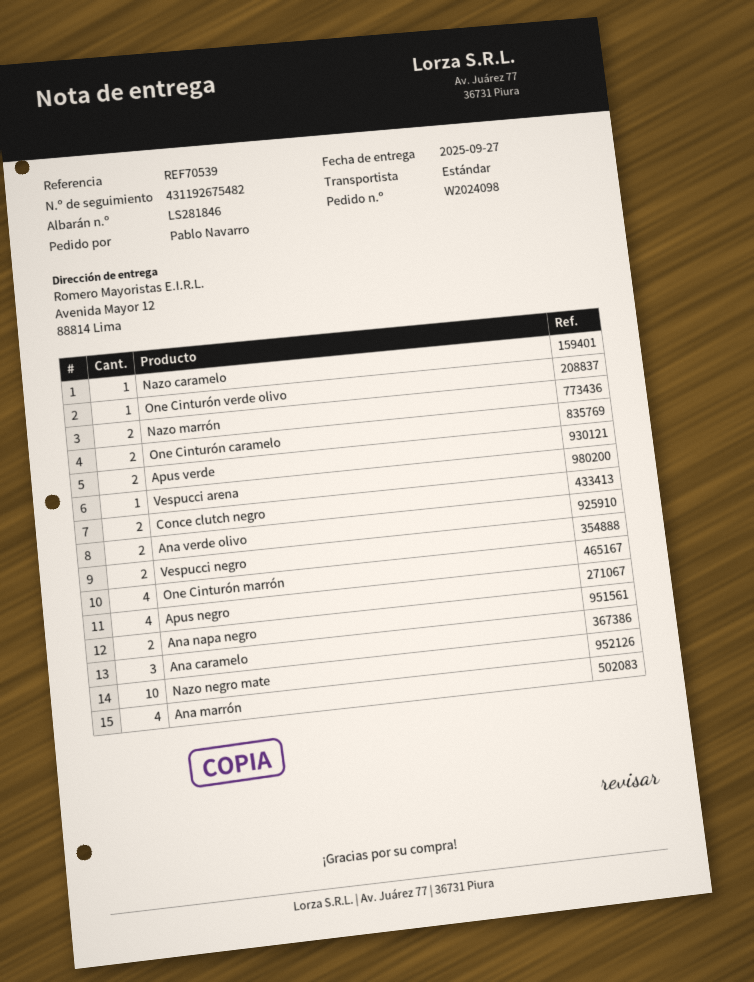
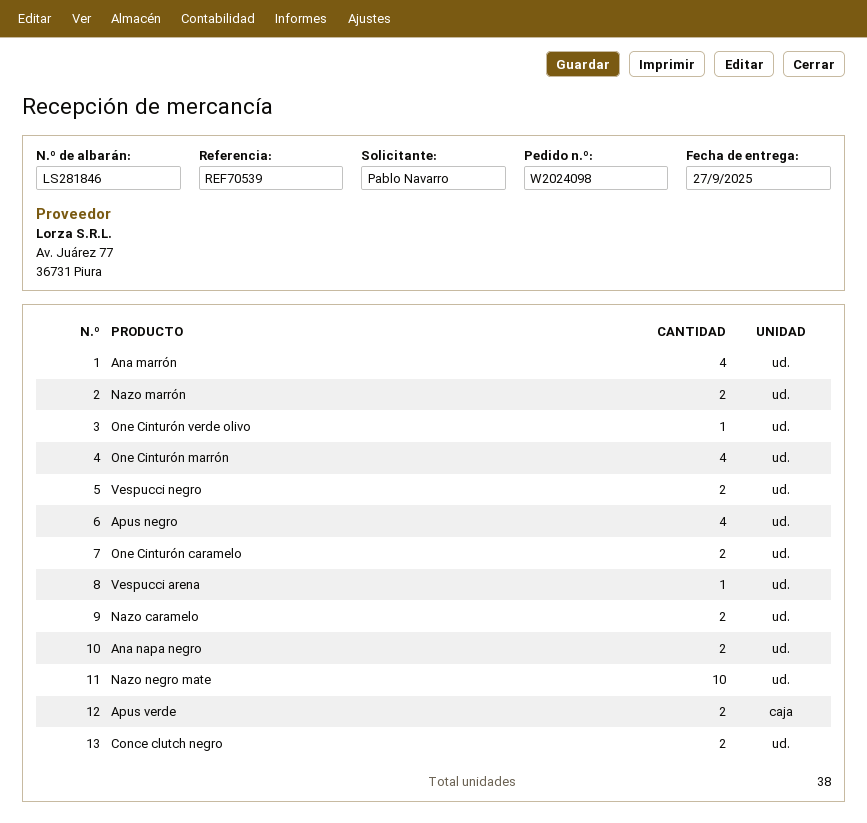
Nazo caramelo: 1 -> 2
Ana verde olivo: 2 -> none
Ana caramelo: 3 -> none

